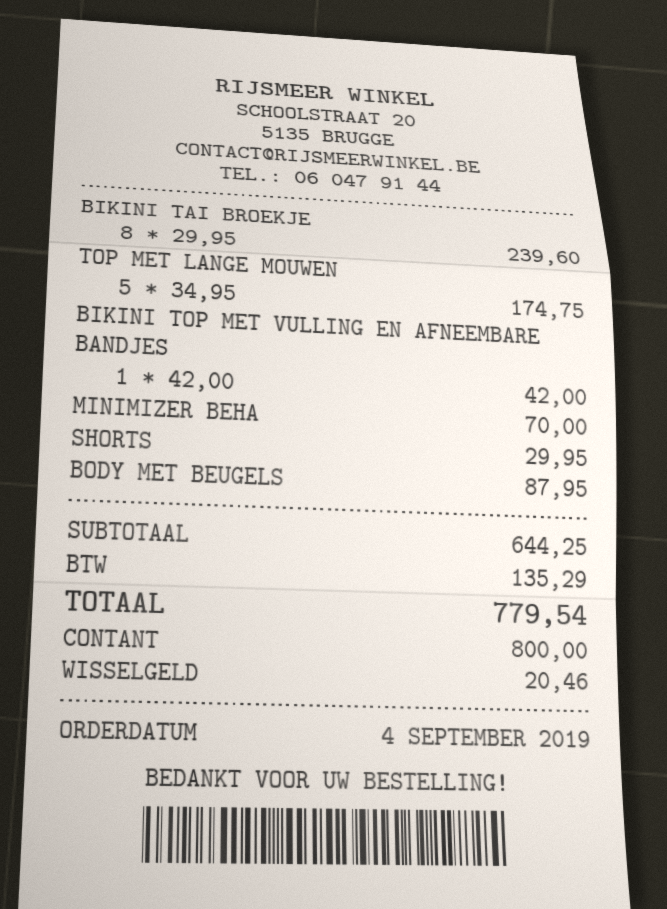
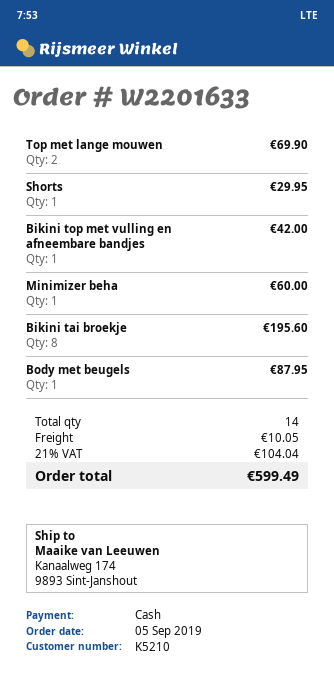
order date: 2019-09-04 -> 2019-09-05
BIKINI TAI BROEKJE: 8 for 239.60 -> 8 for 195.60
TOP MET LANGE MOUWEN: 5 for 174.75 -> 2 for 69.90
MINIMIZER BEHA: 1 for 70.00 -> 1 for 60.00
shipping: none -> 10.05
tax: 135.29 -> 104.04
total: 779.54 -> 599.49

